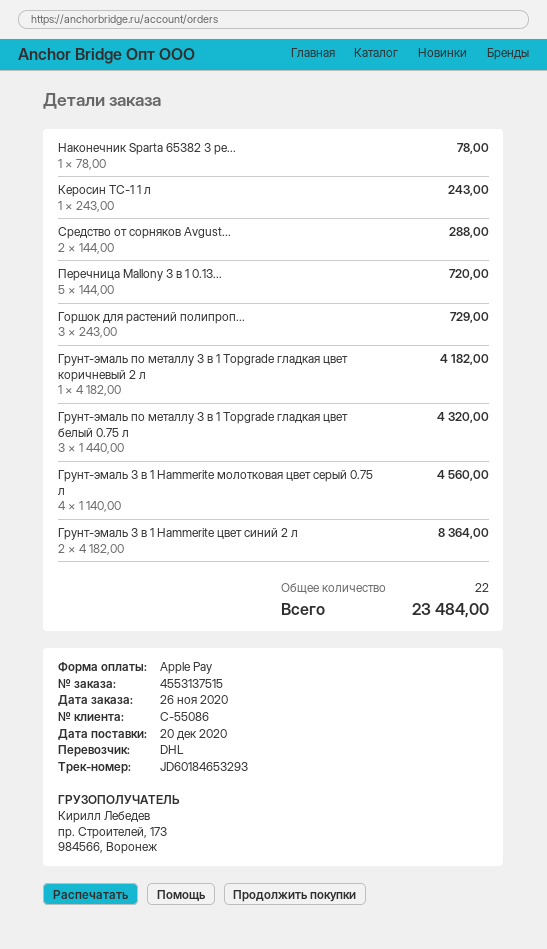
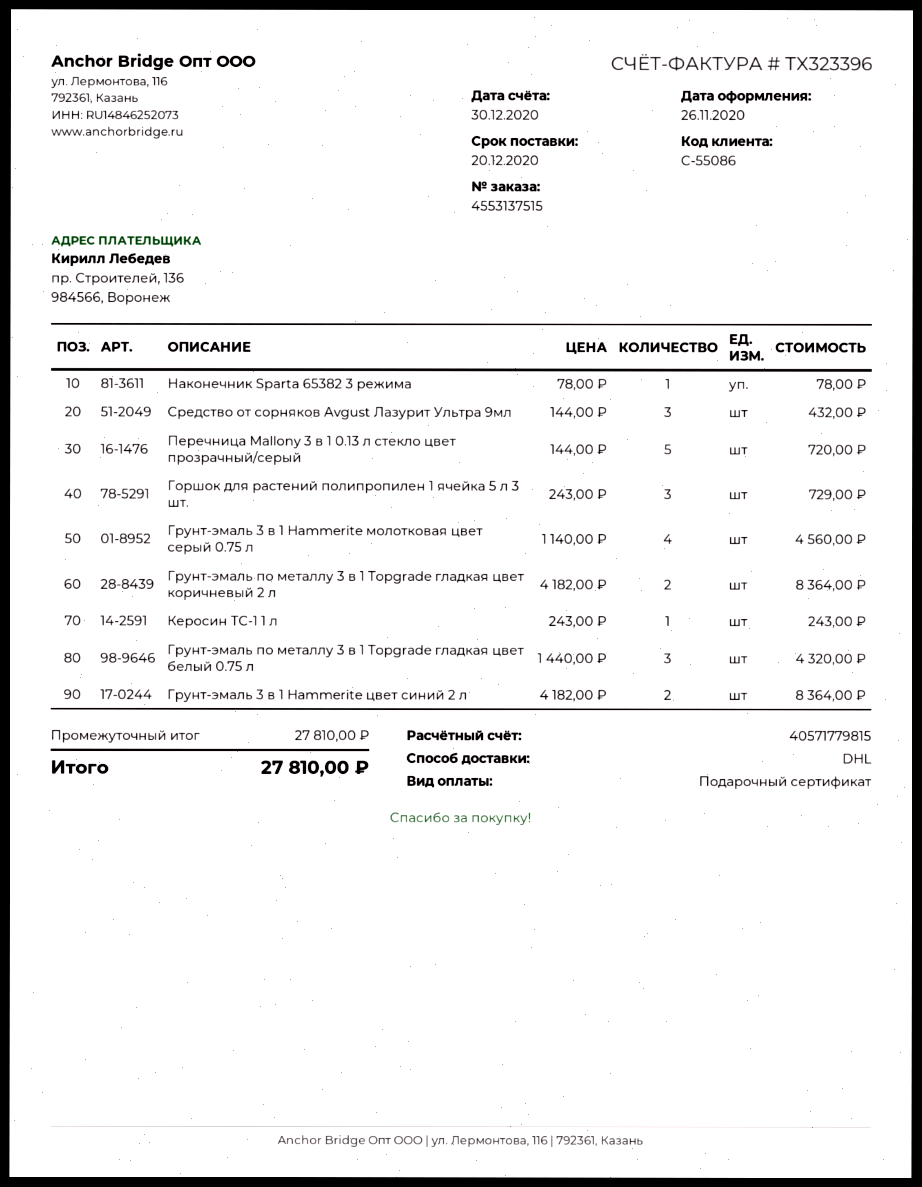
payment method: Apple Pay -> gift card
Средство от сорняков Avgust...: 2 x 144.00 = 288.00 -> 3 x 144.00 = 432.00
Грунт-эмаль по металлу 3 в 1 Topgrade гладкая цвет коричневый 2 л: 1 x 4182.00 = 4182.00 -> 2 x 4182.00 = 8364.00
total: 23484.00 -> 27810.00

